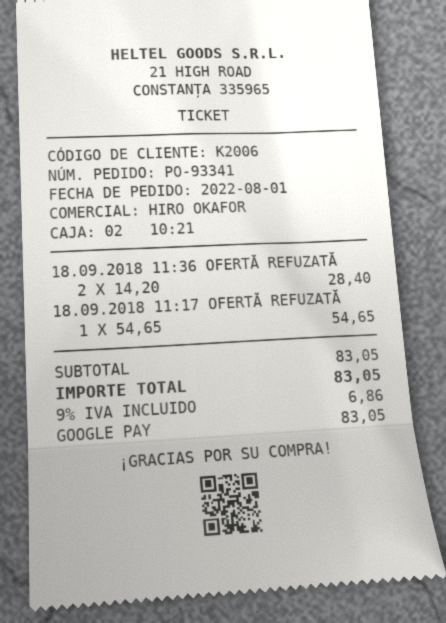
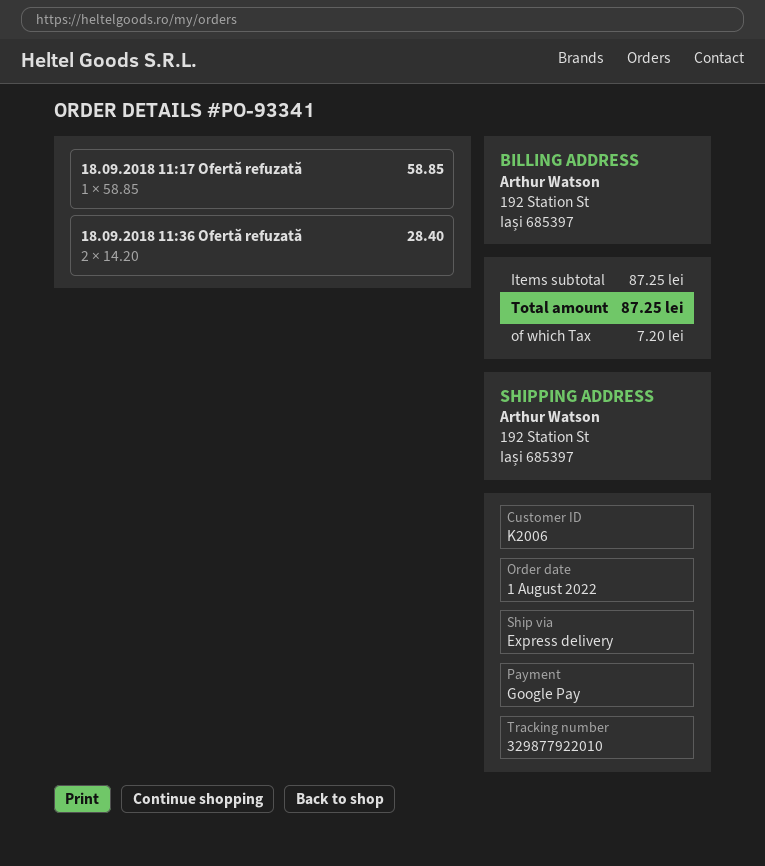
18.09.2018 11:17 OFERTĂ REFUZATĂ: 1 x 54.65 = 54.65 -> 1 x 58.85 = 58.85
subtotal: 83.05 -> 87.25
tax: 6.86 -> 7.20
total: 83.05 -> 87.25

